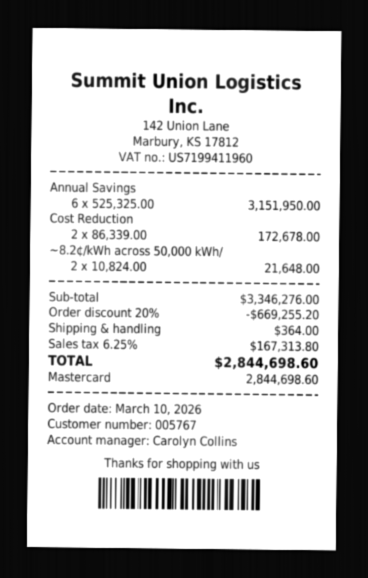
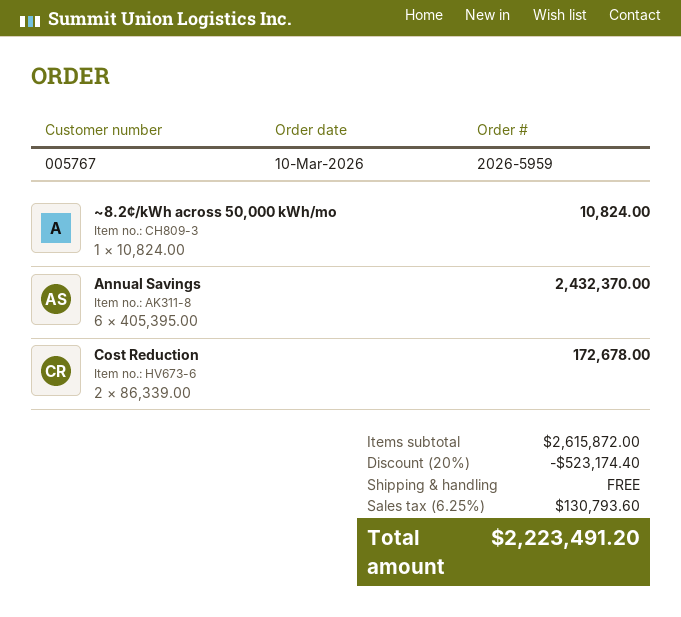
Annual Savings: 6 x 525325.00 = 3151950.00 -> 6 x 405395.00 = 2432370.00
~8.2¢/kWh across 50,000 kWh/: 2 x 10824.00 = 21648.00 -> 1 x 10824.00 = 10824.00
subtotal: 3346276.00 -> 2615872.00
discount: 20% = 669255.20 -> 20% = 523174.40
shipping: 364.00 -> 0.00
tax: 6.25% = 167313.80 -> 6.25% = 130793.60
total: 2844698.60 -> 2223491.20

